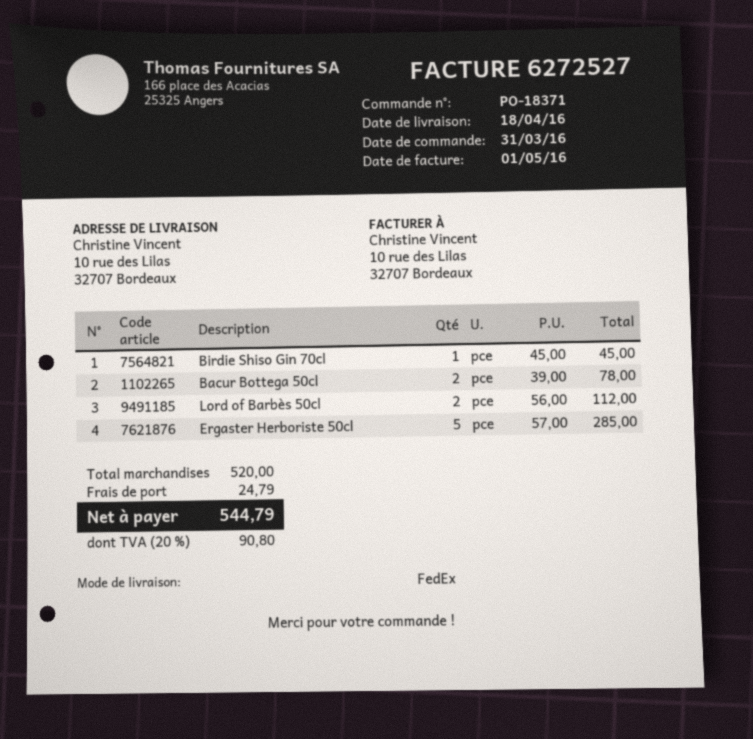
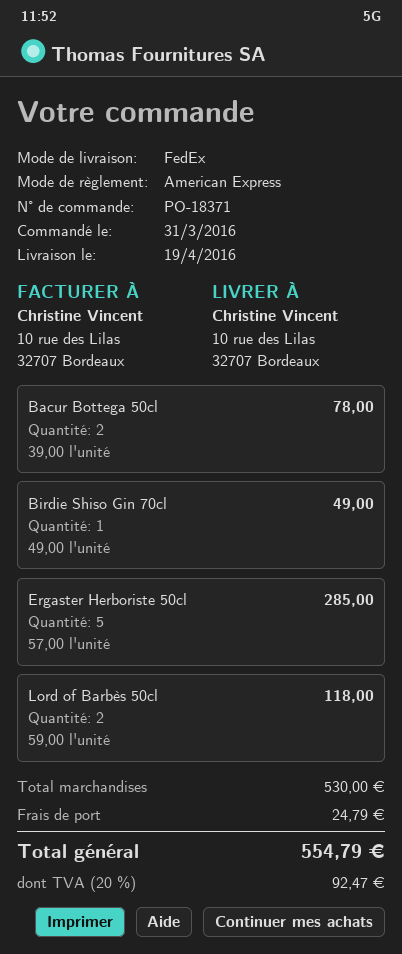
delivery date: 2016-04-18 -> 2016-04-19
Birdie Shiso Gin 70cl: 1 x 45.00 = 45.00 -> 1 x 49.00 = 49.00
Lord of Barbès 50cl: 2 x 56.00 = 112.00 -> 2 x 59.00 = 118.00
subtotal: 520.00 -> 530.00
tax: 20% = 90.80 -> 20% = 92.47
total: 544.79 -> 554.79

